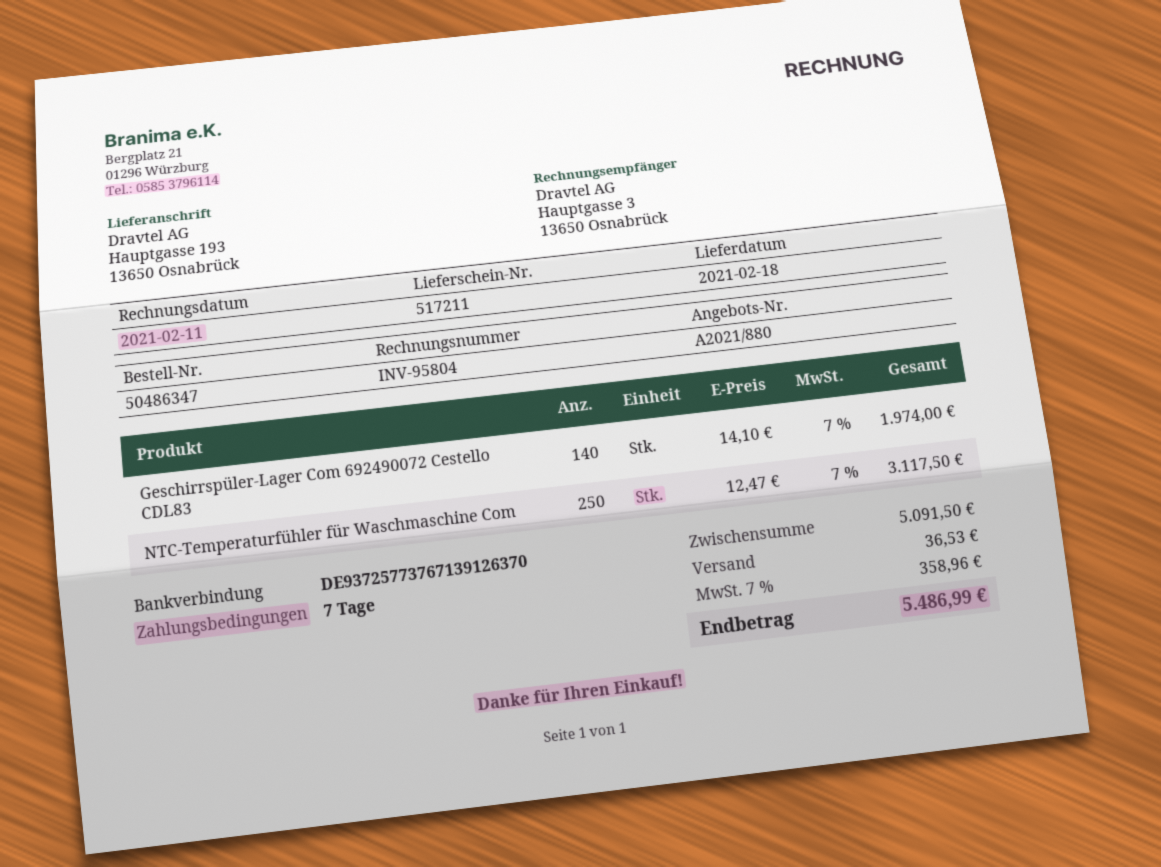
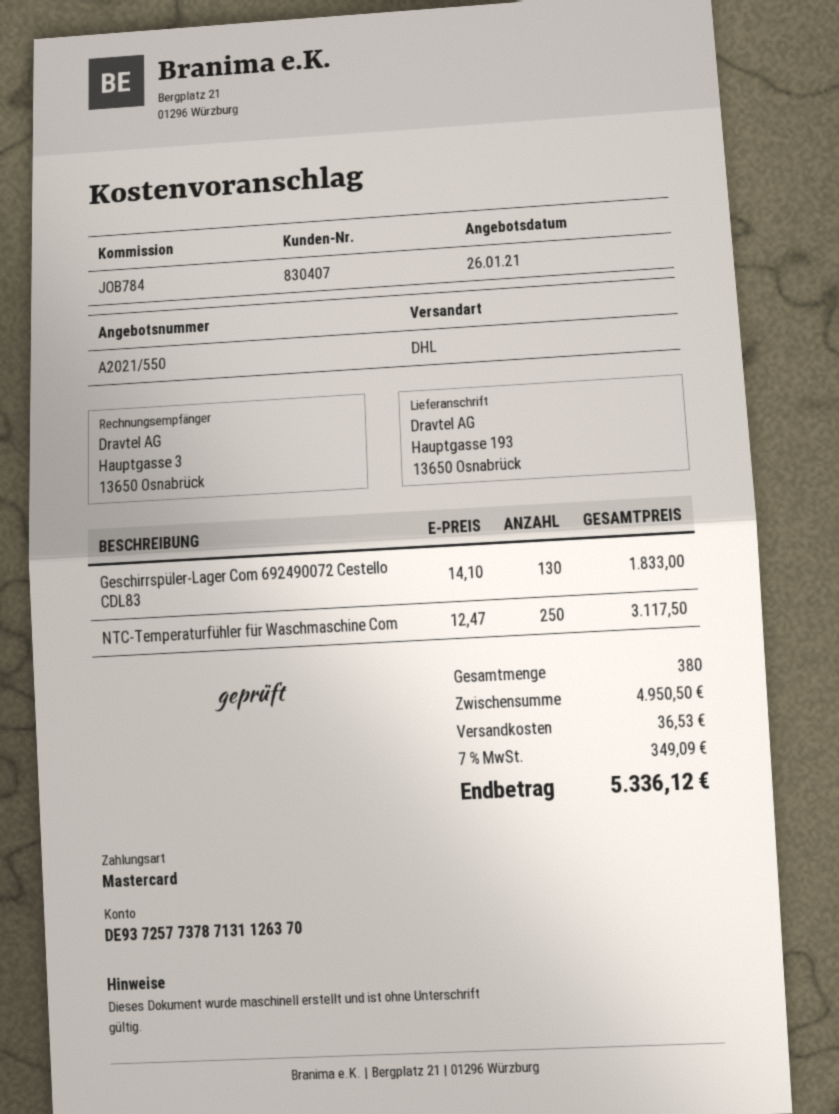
quote number: A2021/880 -> A2021/550
bank account: DE93725773767139126370 -> DE93725773787131126370
Geschirrspüler-Lager Com 692490072 Cestello CDL83: 140 x 14.10 = 1974.00 -> 130 x 14.10 = 1833.00
subtotal: 5091.50 -> 4950.50
tax: 7% = 358.96 -> 7% = 349.09
total: 5486.99 -> 5336.12

